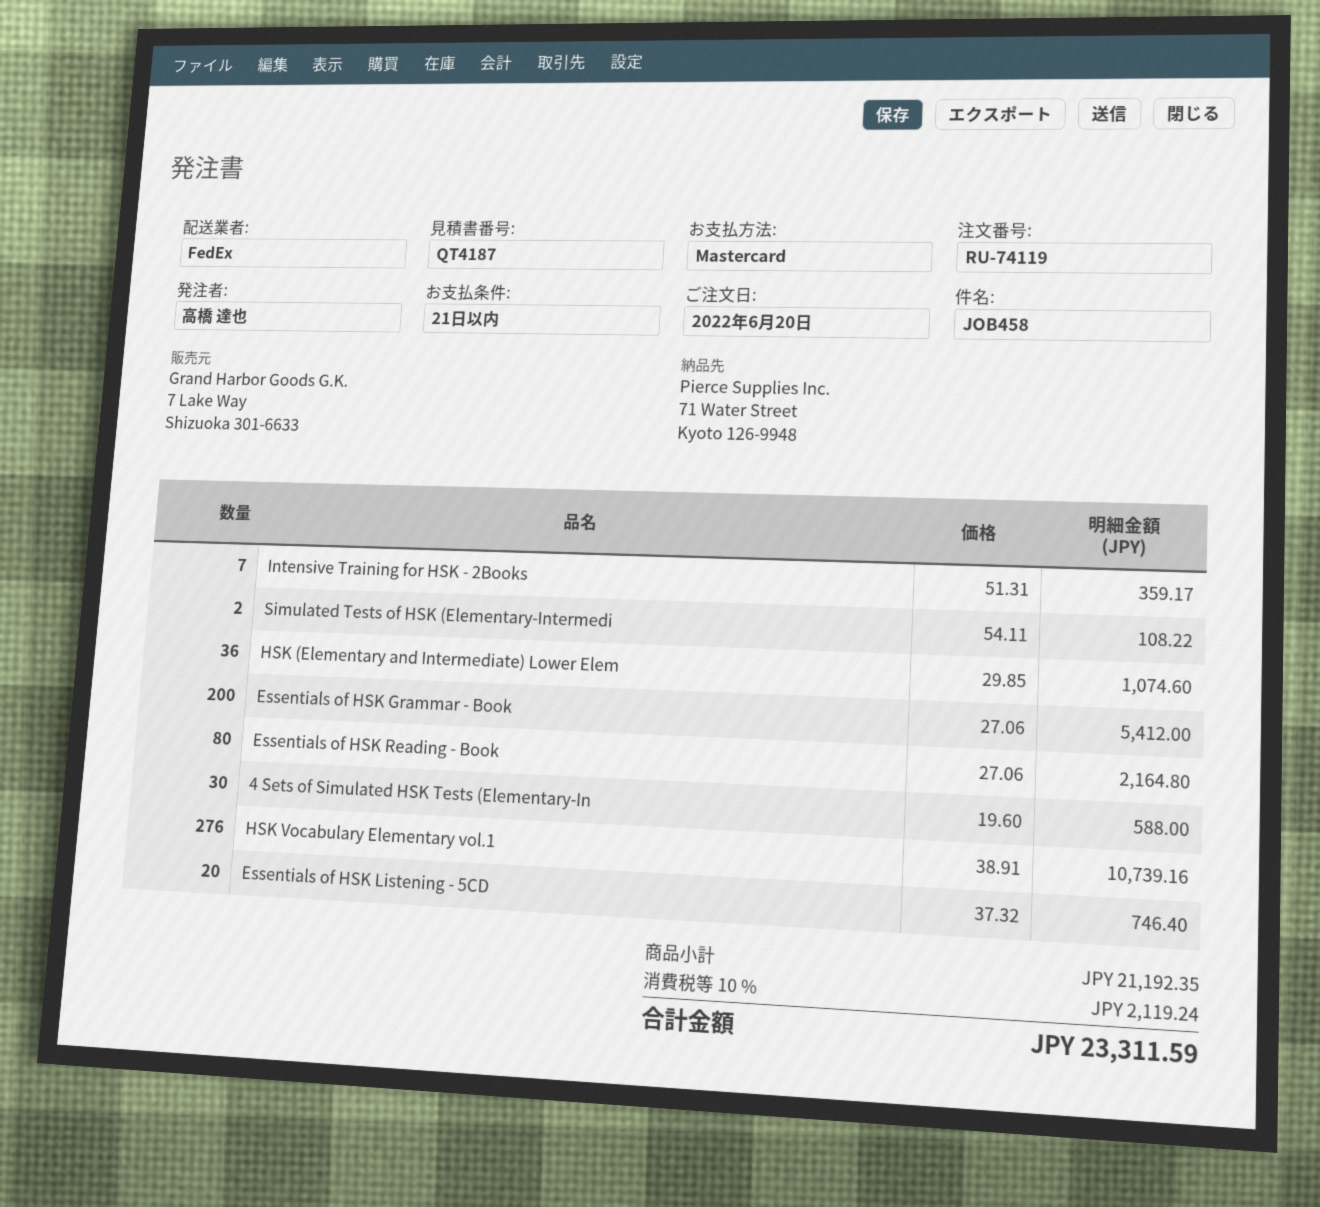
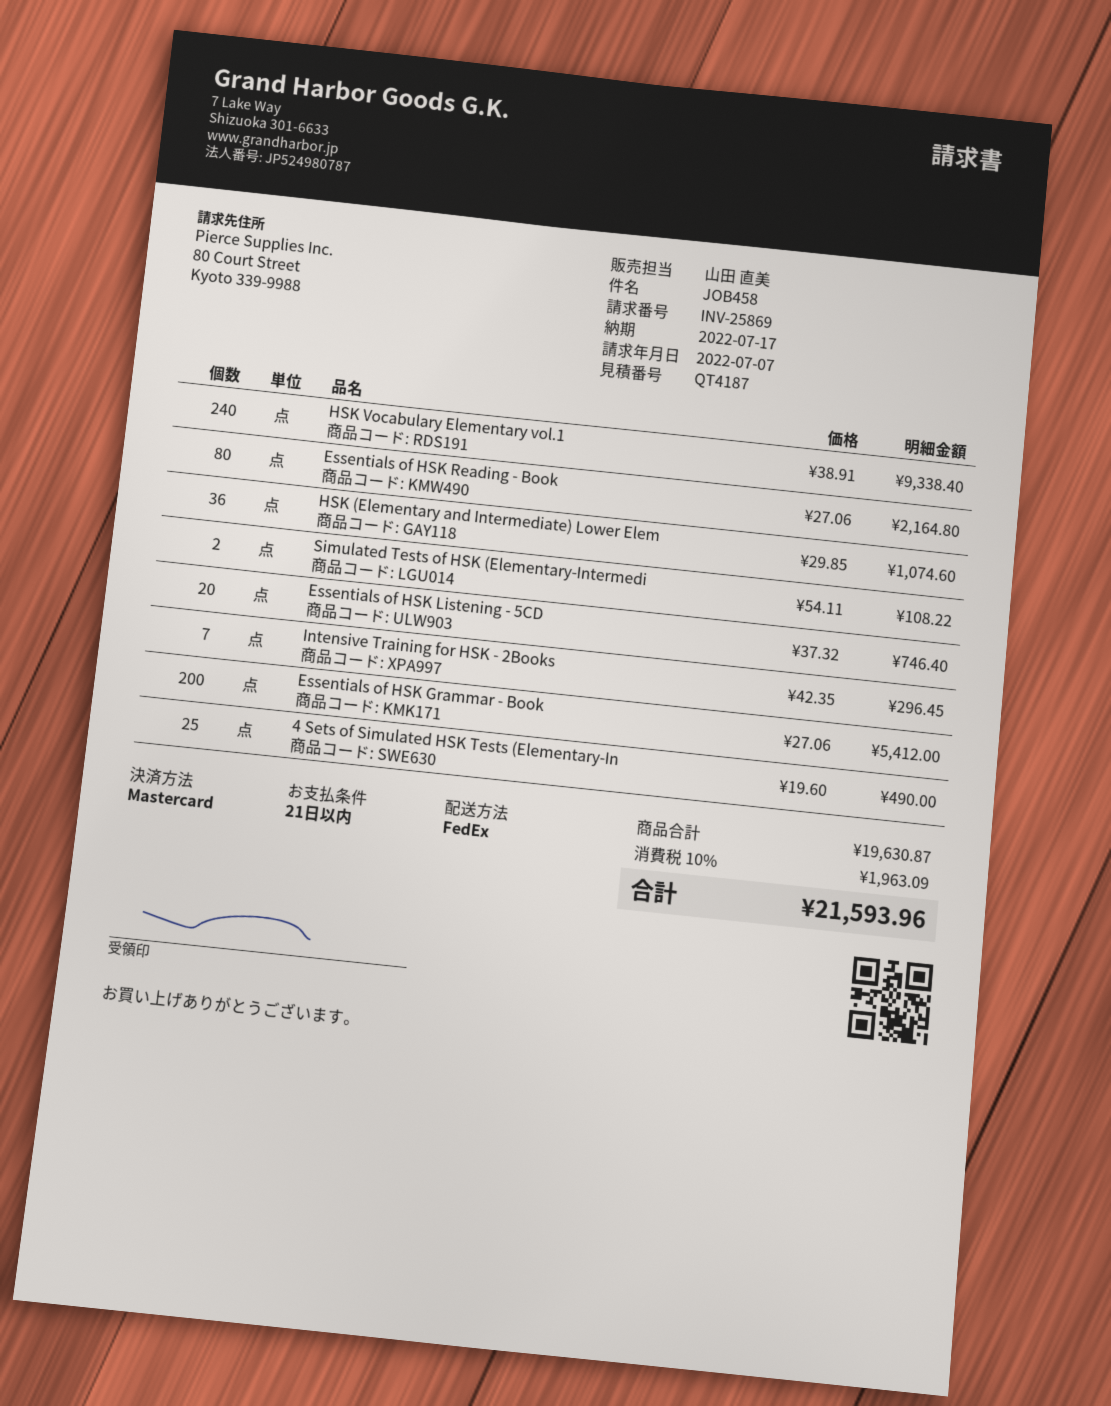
Intensive Training for HSK - 2Books: 7 x 51.31 = 359.17 -> 7 x 42.35 = 296.45
4 Sets of Simulated HSK Tests (Elementary-In: 30 x 19.60 = 588.00 -> 25 x 19.60 = 490.00
HSK Vocabulary Elementary vol.1: 276 x 38.91 = 10739.16 -> 240 x 38.91 = 9338.40
subtotal: 21192.35 -> 19630.87
tax: 10% = 2119.24 -> 10% = 1963.09
total: 23311.59 -> 21593.96

